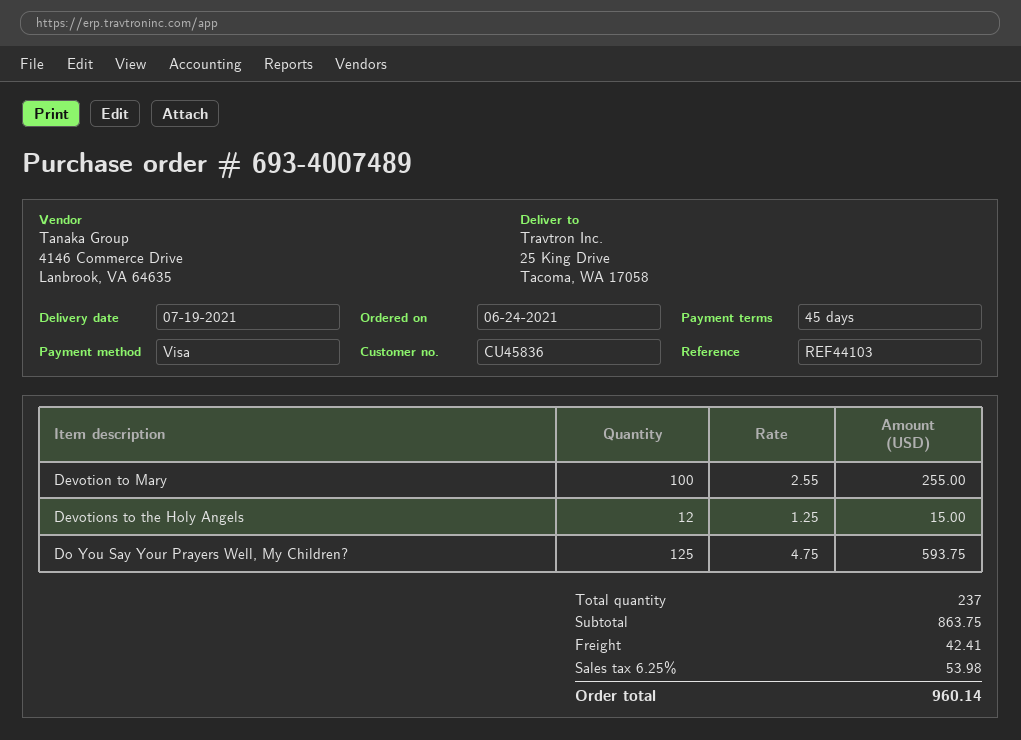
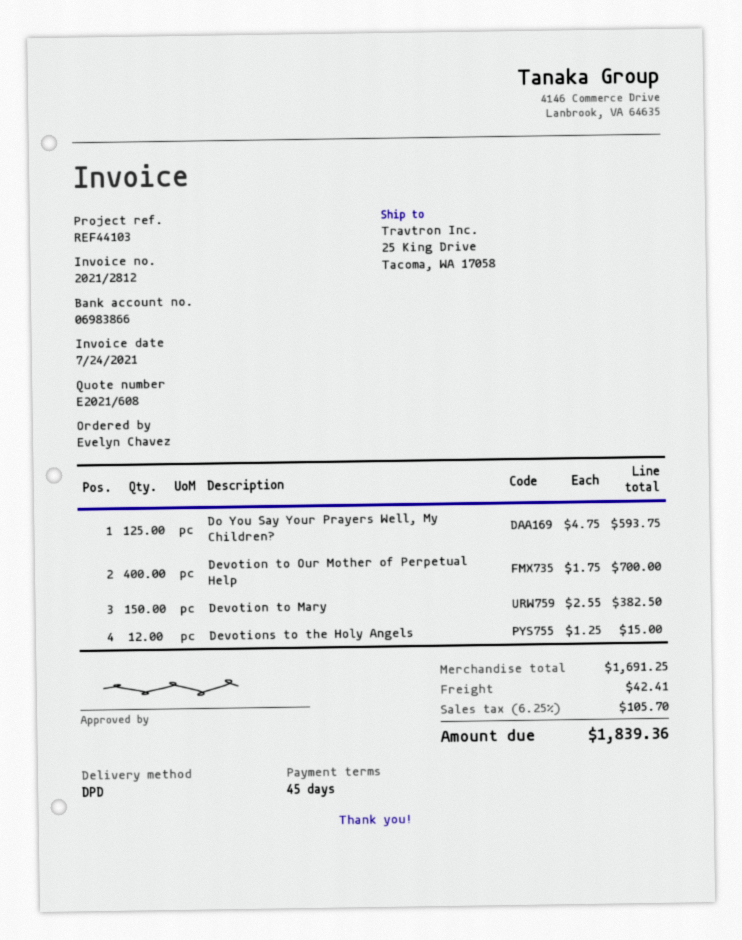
Devotion to Mary: 100 x 2.55 = 255.00 -> 150 x 2.55 = 382.50
Devotion to Our Mother of Perpetual Help: none -> 400 x 1.75 = 700.00
subtotal: 863.75 -> 1691.25
tax: 6.25% = 53.98 -> 6.25% = 105.70
total: 960.14 -> 1839.36

